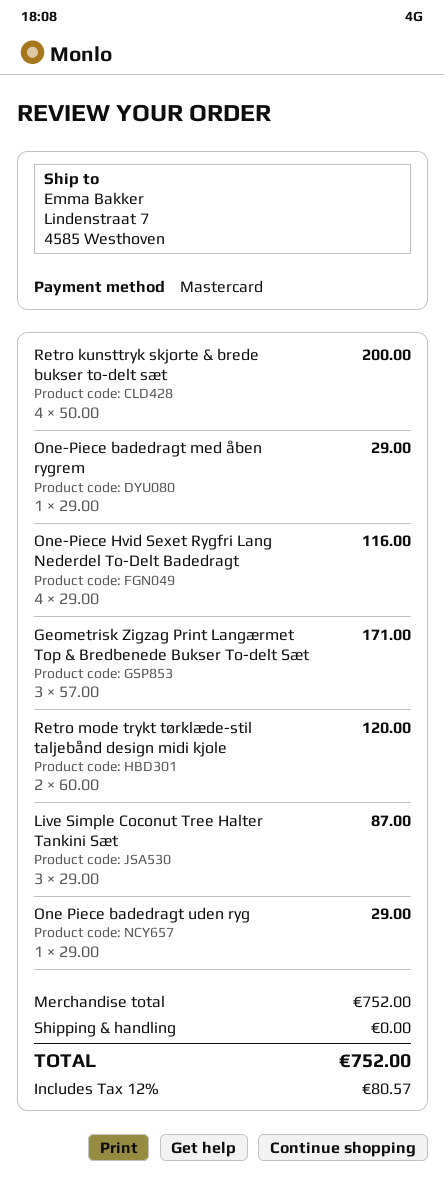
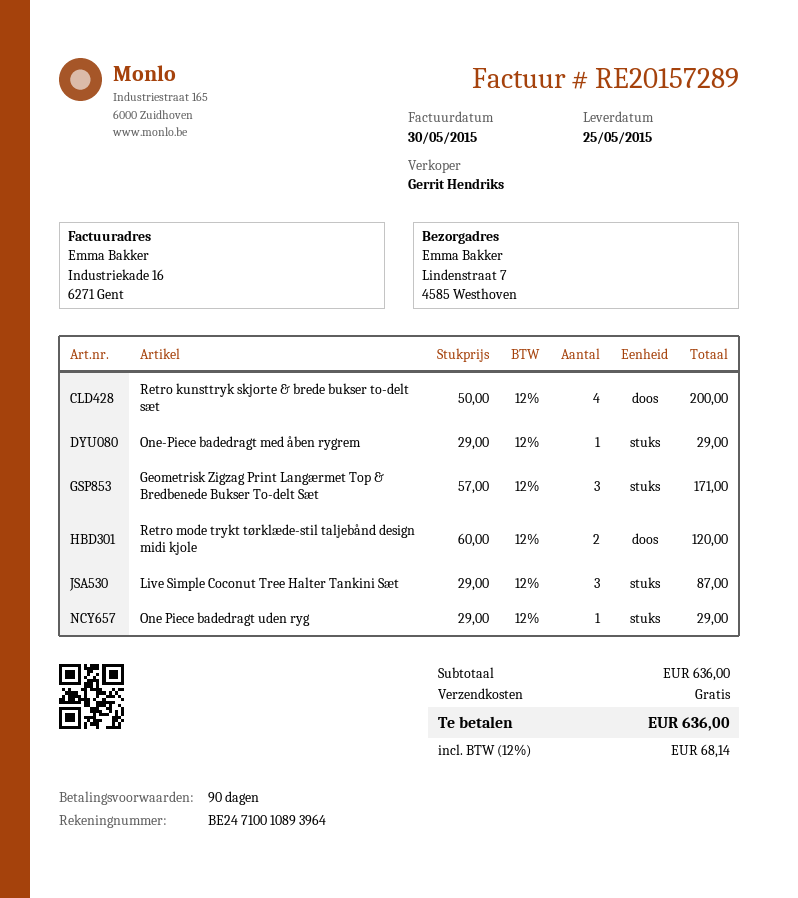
One-Piece Hvid Sexet Rygfri Lang Nederdel To-Delt Badedragt: 4 x 29.00 = 116.00 -> none
subtotal: 752.00 -> 636.00
tax: 12% = 80.57 -> 12% = 68.14
total: 752.00 -> 636.00

